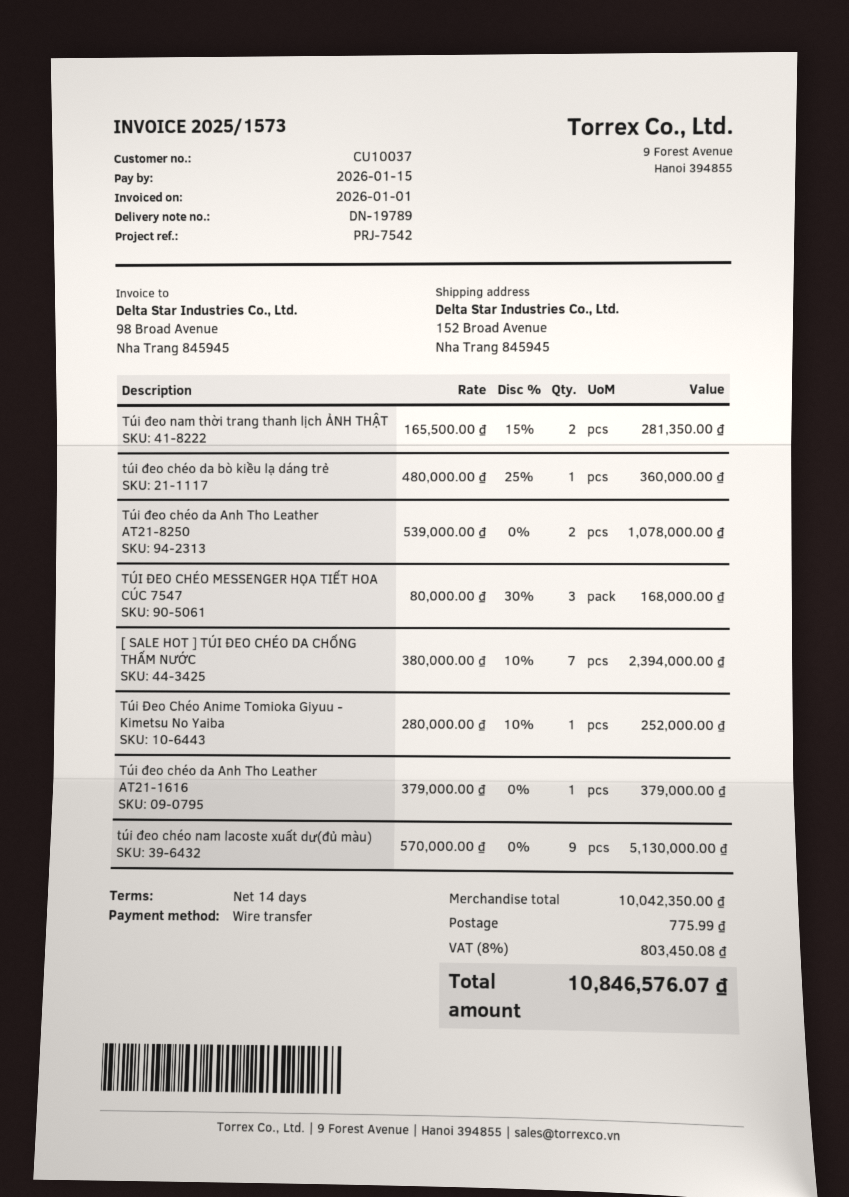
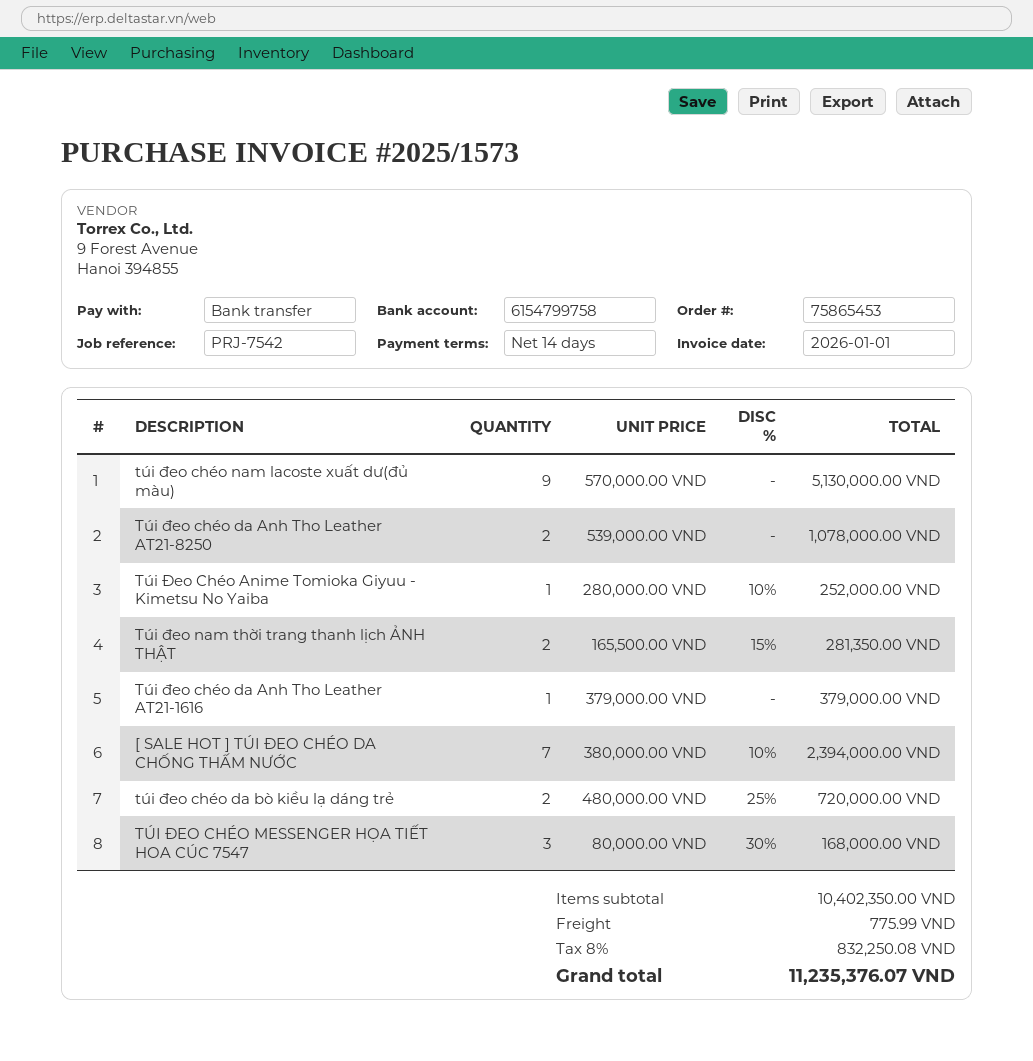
túi đeo chéo da bò kiều lạ dáng trẻ: 1 x 480000.00 - 25% = 360000.00 -> 2 x 480000.00 - 25% = 720000.00
subtotal: 10042350.00 -> 10402350.00
tax: 8% = 803450.08 -> 8% = 832250.08
total: 10846576.07 -> 11235376.07

